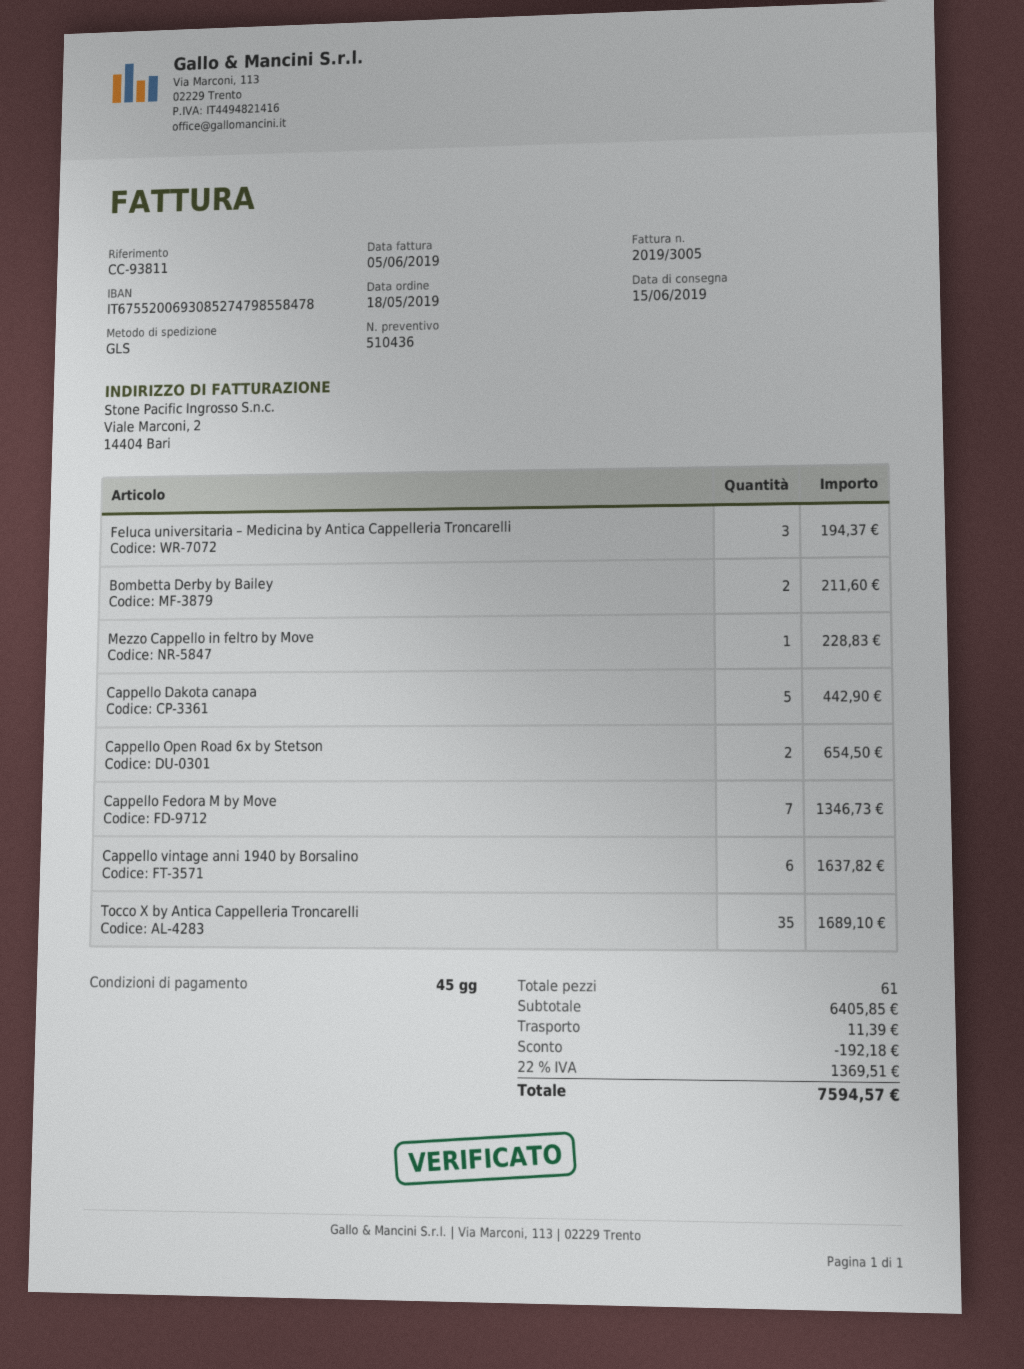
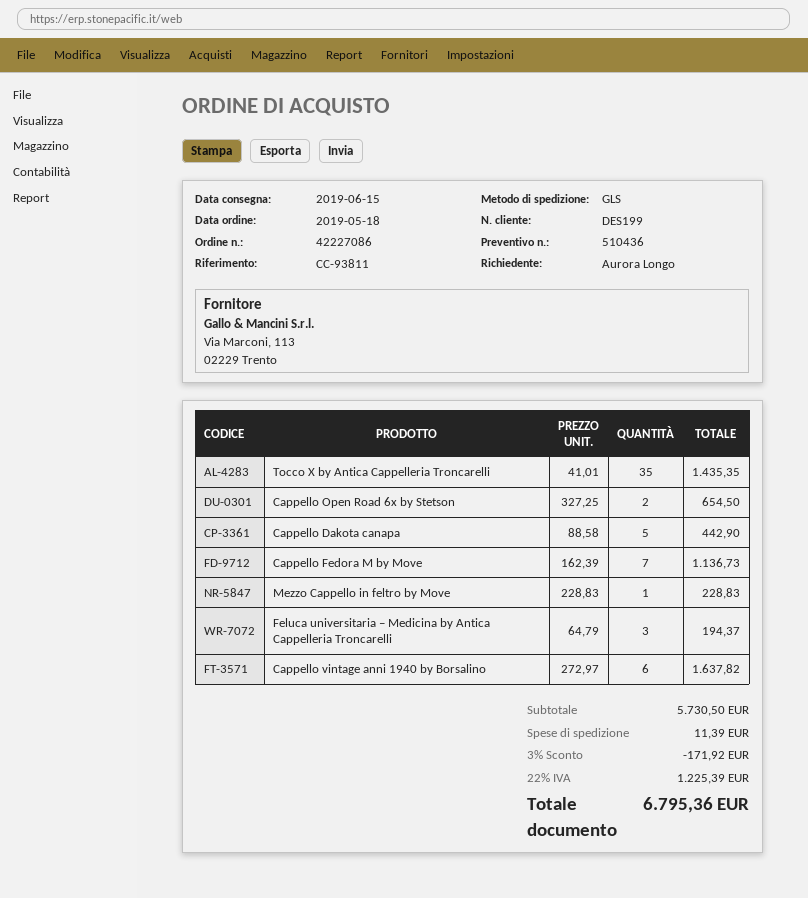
Bombetta Derby by Bailey: 2 for 211.60 -> none
Cappello Fedora M by Move: 7 for 1346.73 -> 7 for 1136.73
Tocco X by Antica Cappelleria Troncarelli: 35 for 1689.10 -> 35 for 1435.35
subtotal: 6405.85 -> 5730.50
discount: 192.18 -> 171.92
tax: 22% = 1369.51 -> 22% = 1225.39
total: 7594.57 -> 6795.36

